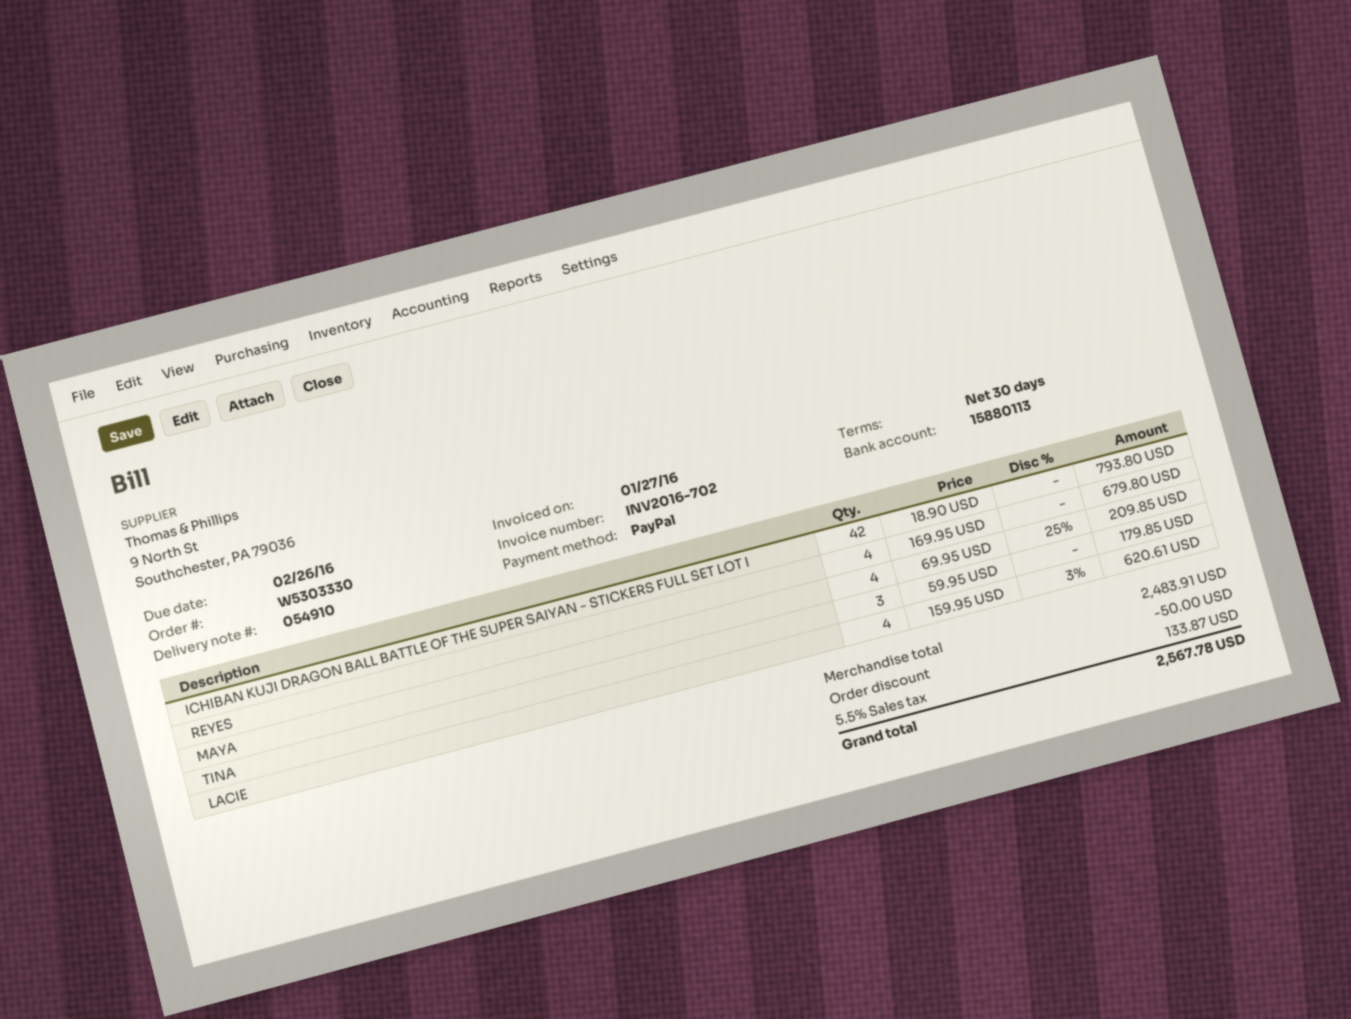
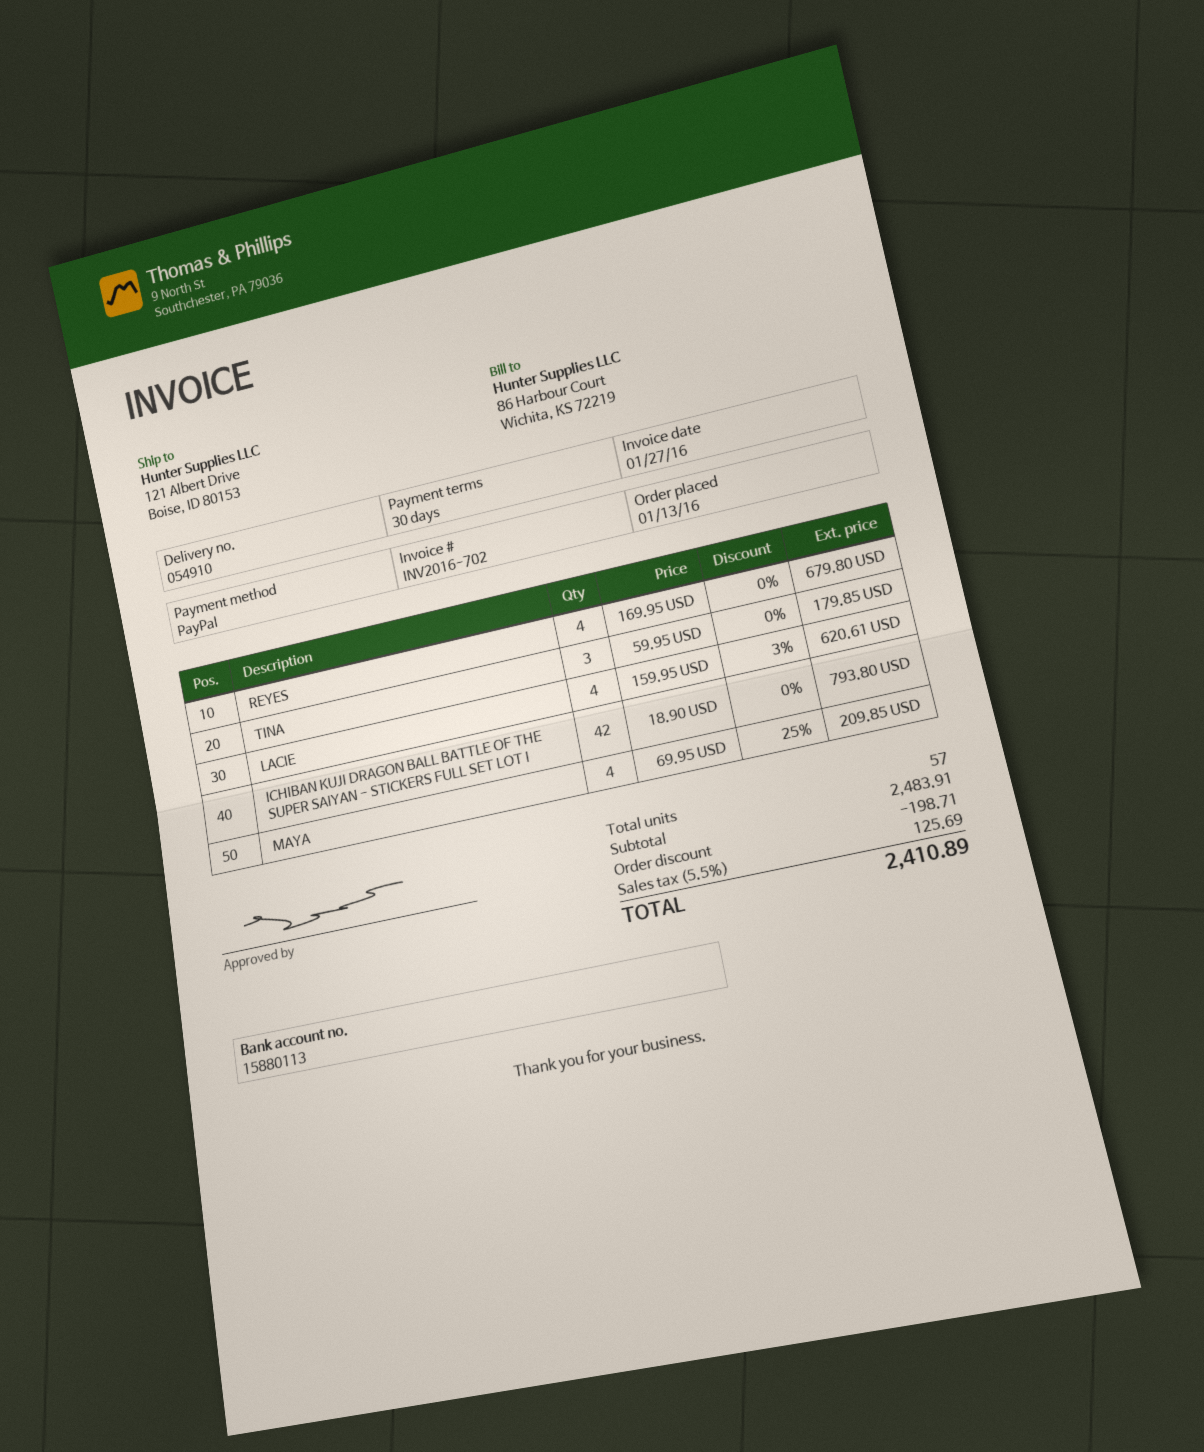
discount: 50.00 -> 198.71
tax: 5.5% = 133.87 -> 5.5% = 125.69
total: 2567.78 -> 2410.89

